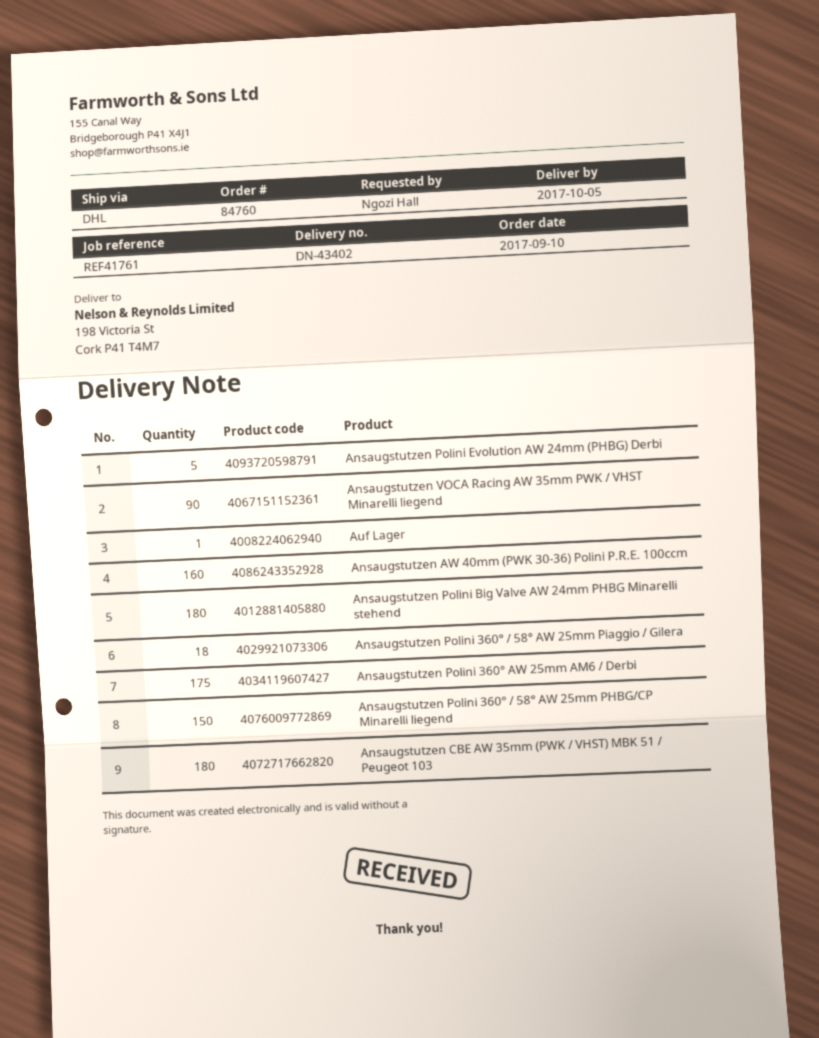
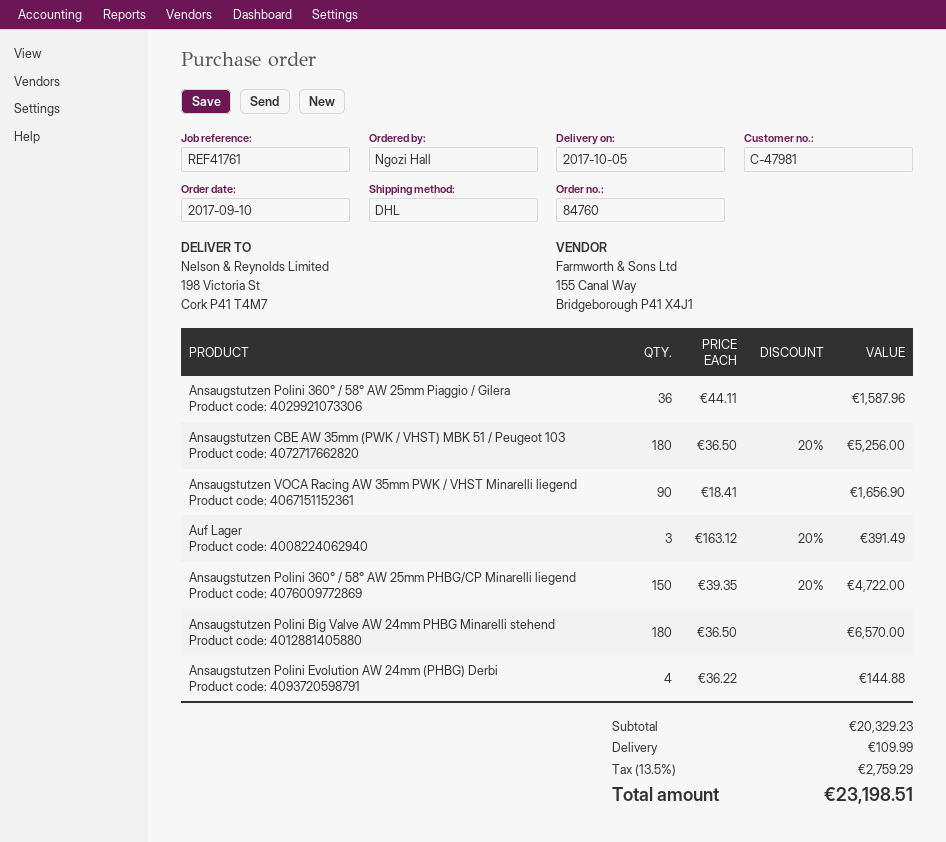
Ansaugstutzen Polini Evolution AW 24mm (PHBG) Derbi: 5 -> 4
Auf Lager: 1 -> 3
Ansaugstutzen AW 40mm (PWK 30-36) Polini P.R.E. 100ccm: 160 -> none
Ansaugstutzen Polini 360° / 58° AW 25mm Piaggio / Gilera: 18 -> 36
Ansaugstutzen Polini 360° AW 25mm AM6 / Derbi: 175 -> none

